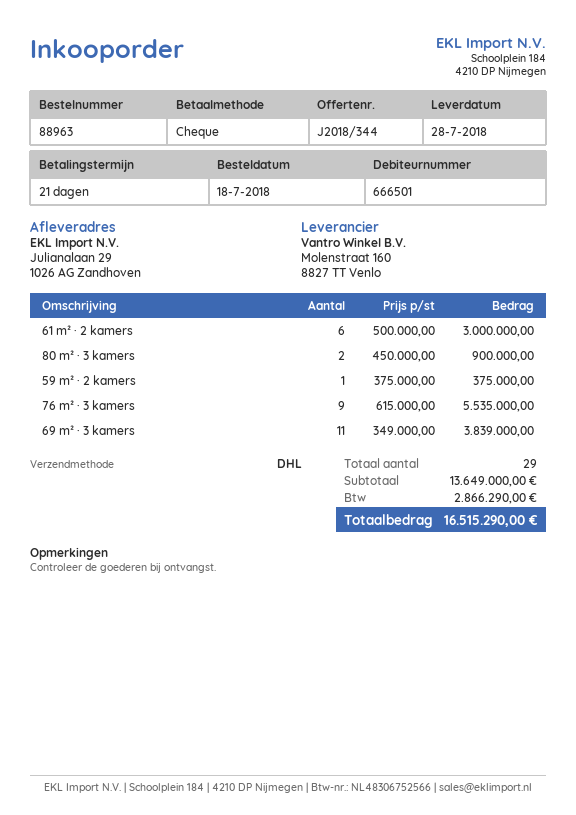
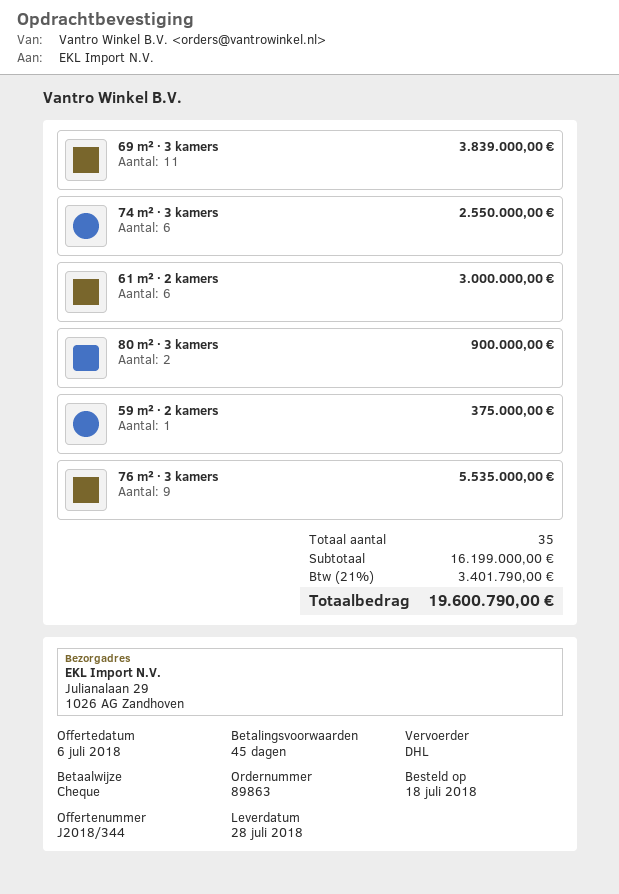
order number: 88963 -> 89863
payment terms: 21 days -> 45 days
74 m² · 3 kamers: none -> 6 for 2550000.00
total quantity: 29 -> 35
subtotal: 13649000.00 -> 16199000.00
tax: 2866290.00 -> 3401790.00
total: 16515290.00 -> 19600790.00

